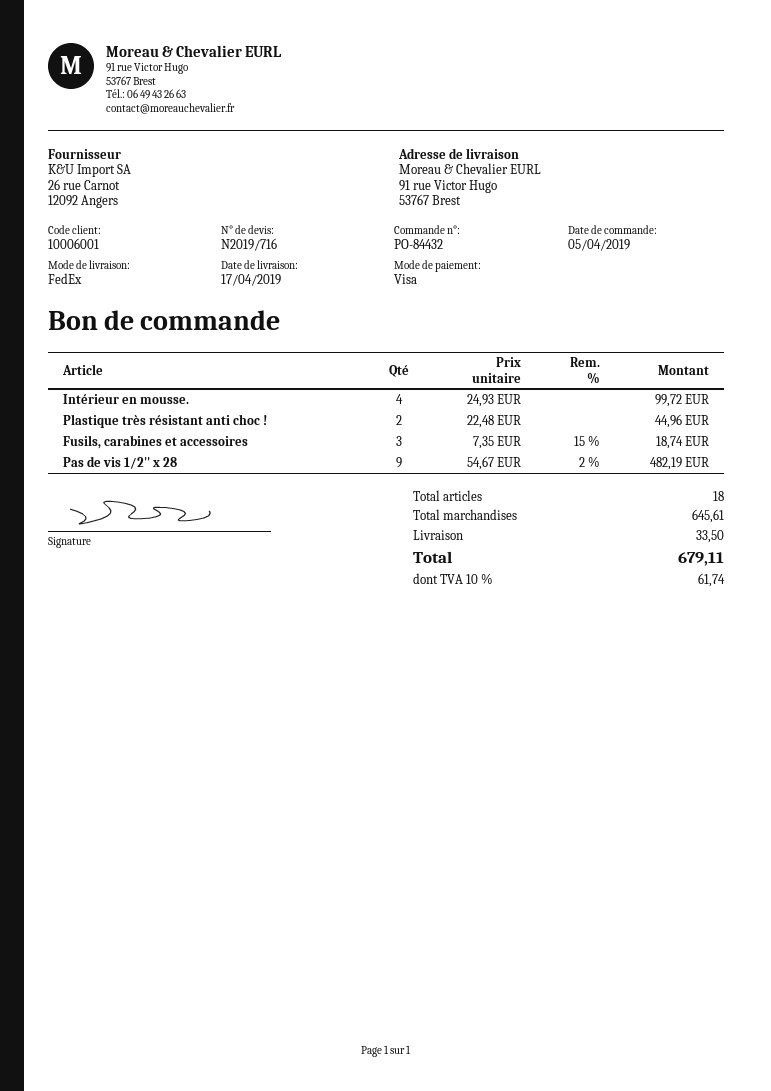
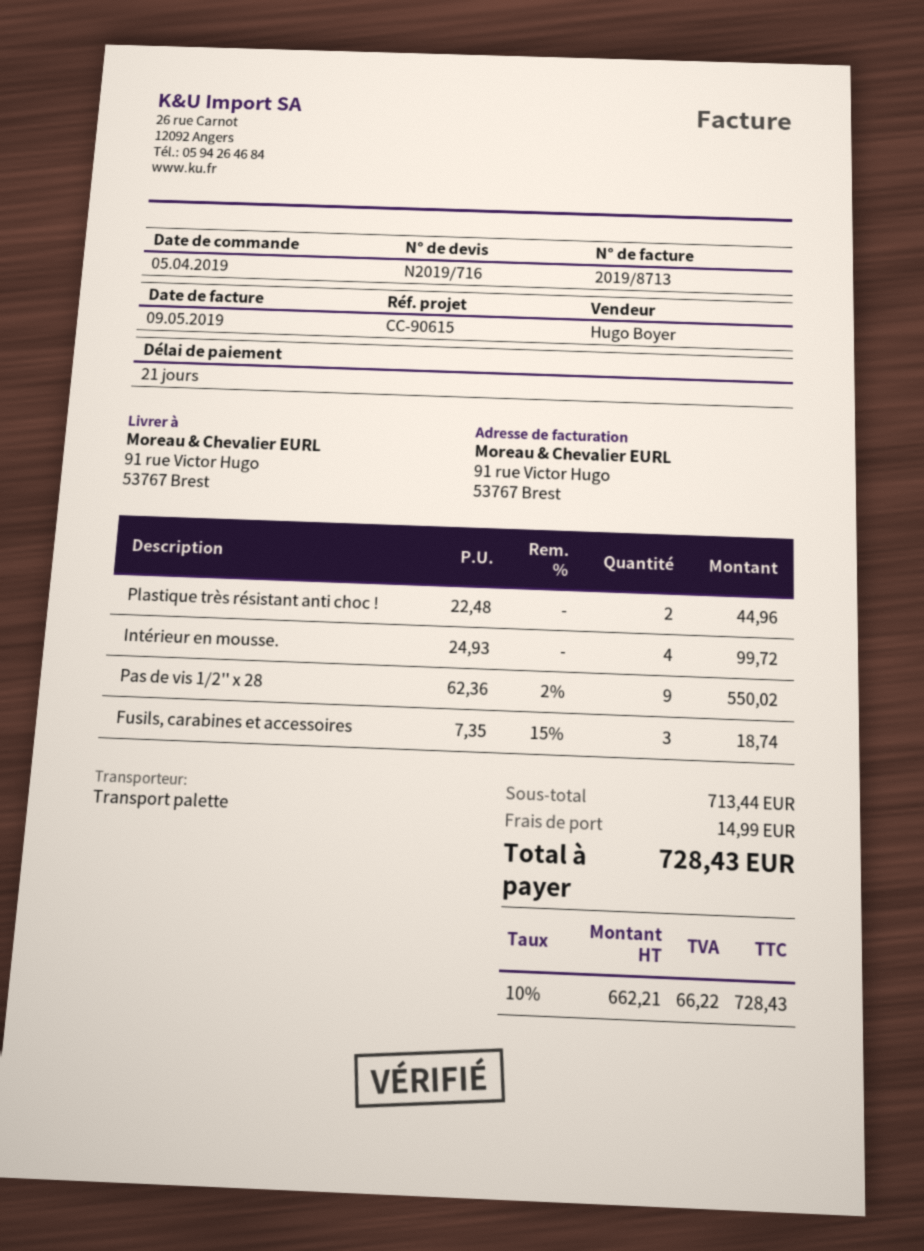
shipping method: FedEx -> pallet freight
Pas de vis 1/2'' x 28: 9 x 54.67 - 2% = 482.19 -> 9 x 62.36 - 2% = 550.02
subtotal: 645.61 -> 713.44
shipping: 33.50 -> 14.99
tax: 10% = 61.74 -> 10% = 66.22
total: 679.11 -> 728.43

